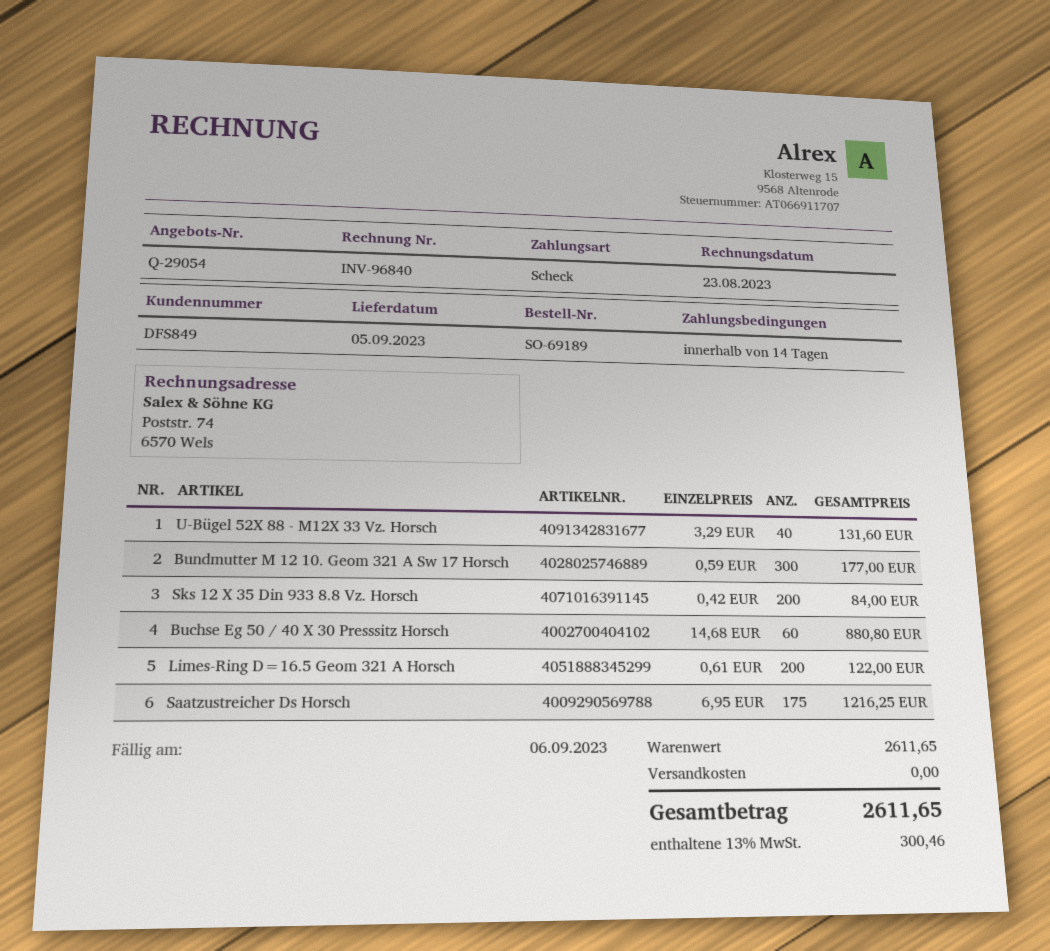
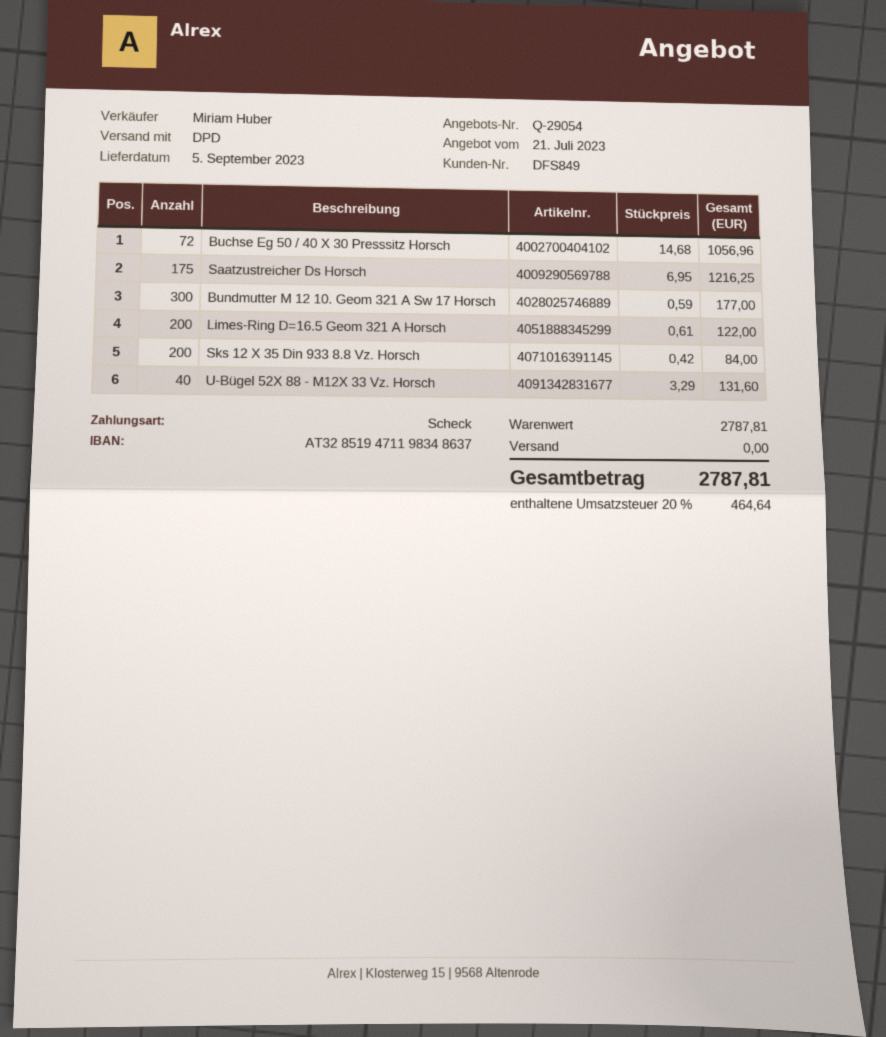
Buchse Eg 50 / 40 X 30 Presssitz Horsch: 60 x 14.68 = 880.80 -> 72 x 14.68 = 1056.96
subtotal: 2611.65 -> 2787.81
tax: 13% = 300.46 -> 20% = 464.64
total: 2611.65 -> 2787.81

